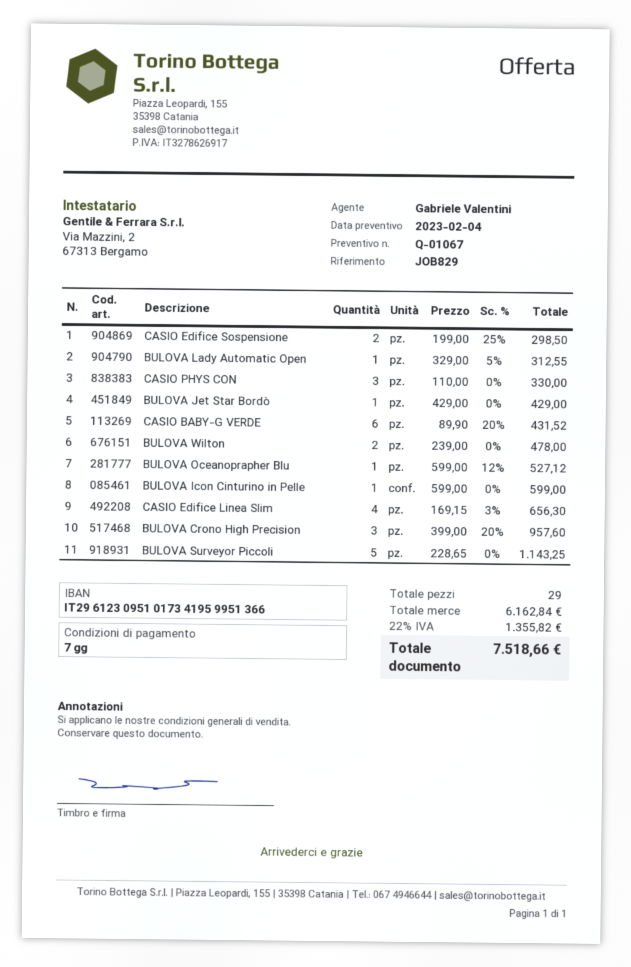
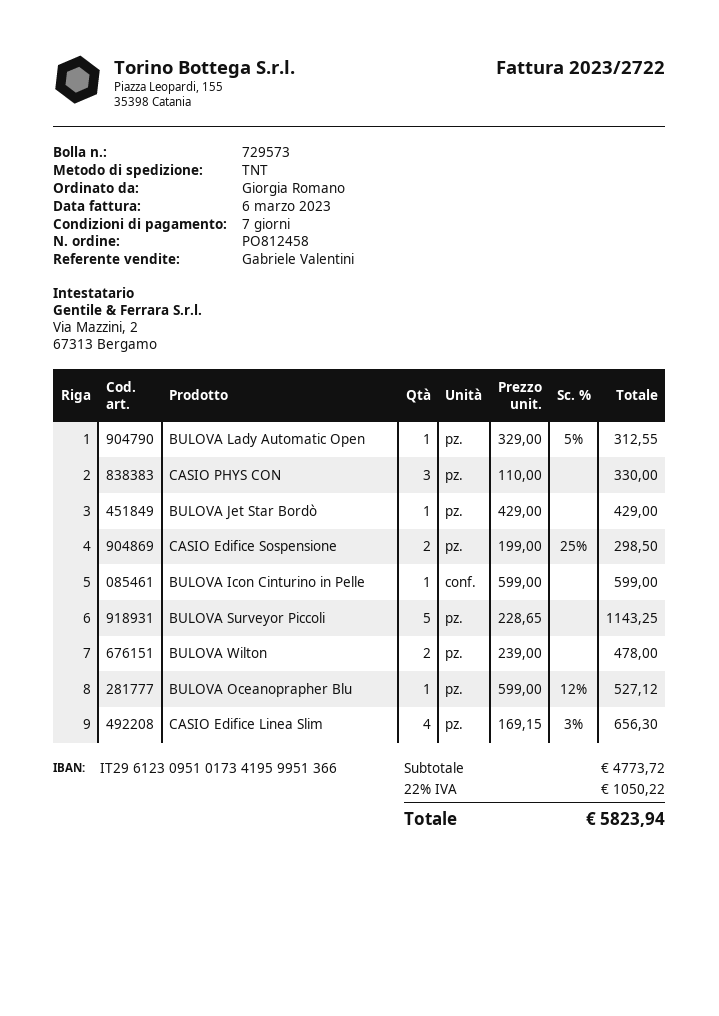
CASIO BABY-G VERDE: 6 x 89.90 - 20% = 431.52 -> none
BULOVA Crono High Precision: 3 x 399.00 - 20% = 957.60 -> none
subtotal: 6162.84 -> 4773.72
tax: 22% = 1355.82 -> 22% = 1050.22
total: 7518.66 -> 5823.94

